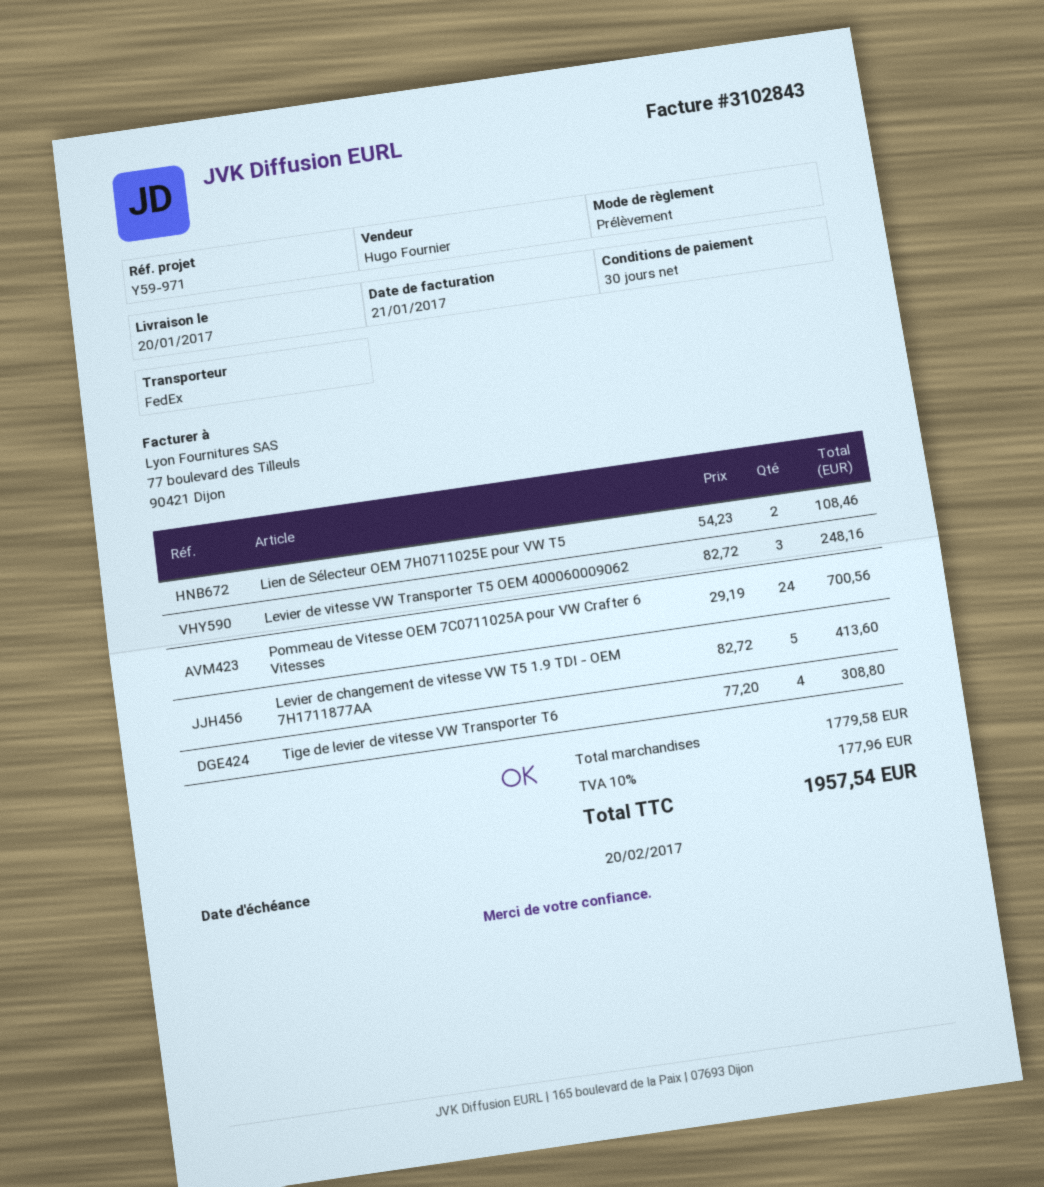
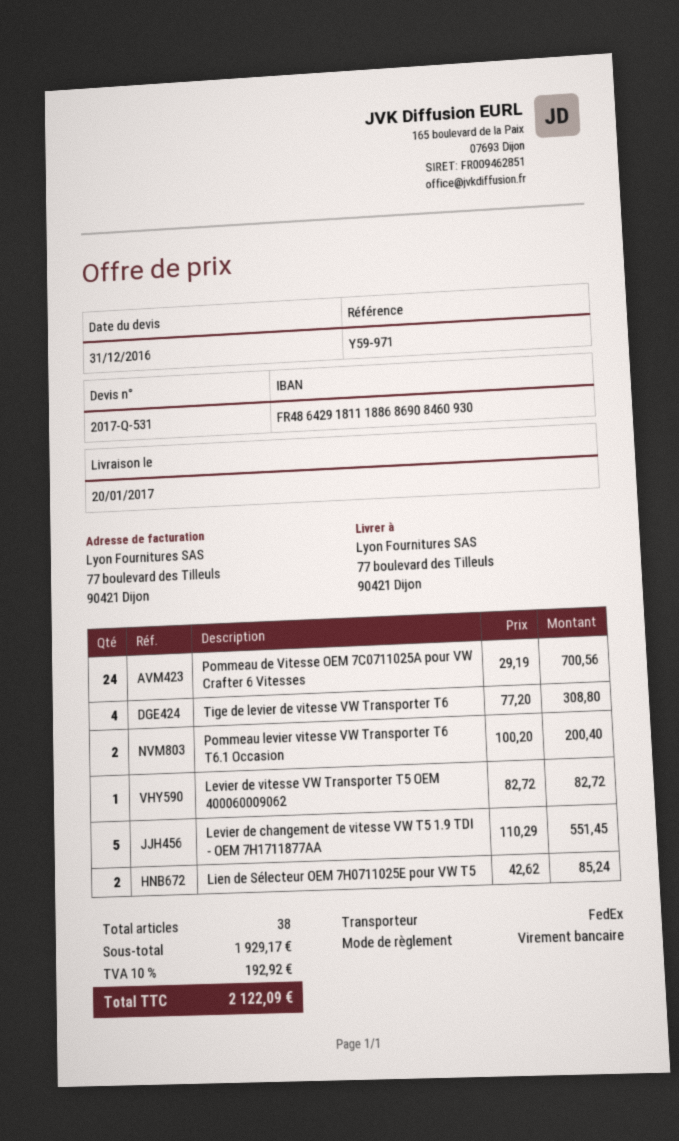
payment method: direct debit -> bank transfer
Lien de Sélecteur OEM 7H0711025E pour VW T5: 2 x 54.23 = 108.46 -> 2 x 42.62 = 85.24
Levier de vitesse VW Transporter T5 OEM 400060009062: 3 x 82.72 = 248.16 -> 1 x 82.72 = 82.72
Levier de changement de vitesse VW T5 1.9 TDI - OEM 7H1711877AA: 5 x 82.72 = 413.60 -> 5 x 110.29 = 551.45
Pommeau levier vitesse VW Transporter T6 T6.1 Occasion: none -> 2 x 100.20 = 200.40
subtotal: 1779.58 -> 1929.17
tax: 10% = 177.96 -> 10% = 192.92
total: 1957.54 -> 2122.09

